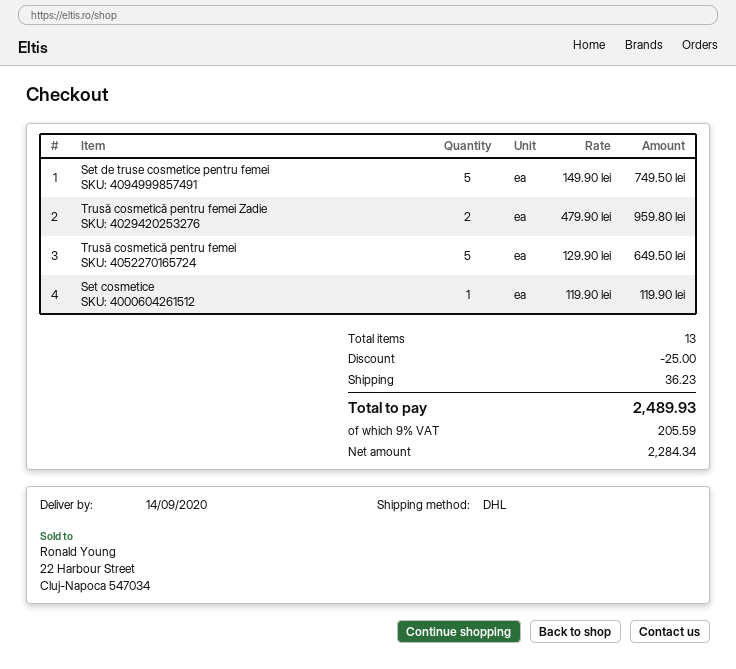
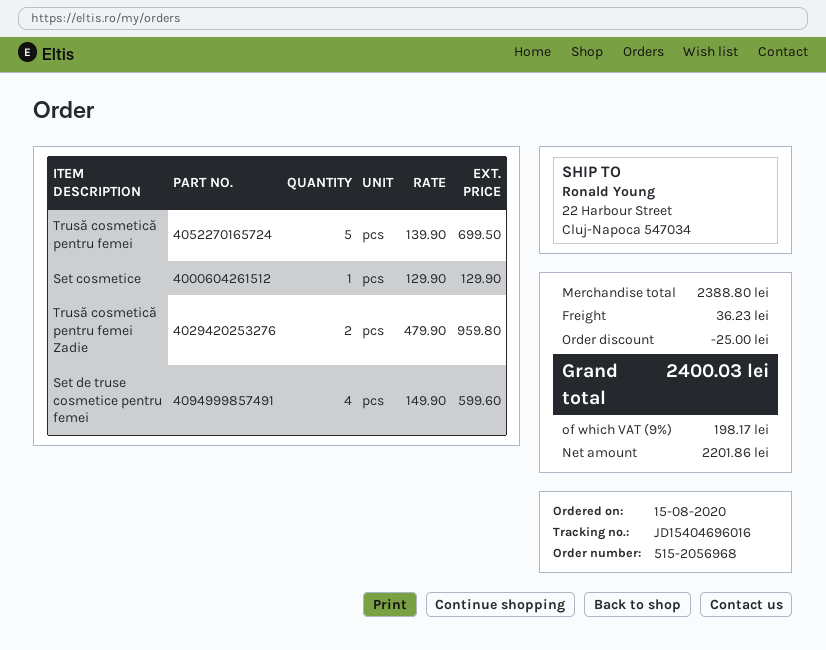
Set de truse cosmetice pentru femei: 5 x 149.90 = 749.50 -> 4 x 149.90 = 599.60
Trusă cosmetică pentru femei: 5 x 129.90 = 649.50 -> 5 x 139.90 = 699.50
Set cosmetice: 1 x 119.90 = 119.90 -> 1 x 129.90 = 129.90
net: 2284.34 -> 2201.86
tax: 9% = 205.59 -> 9% = 198.17
total: 2489.93 -> 2400.03

